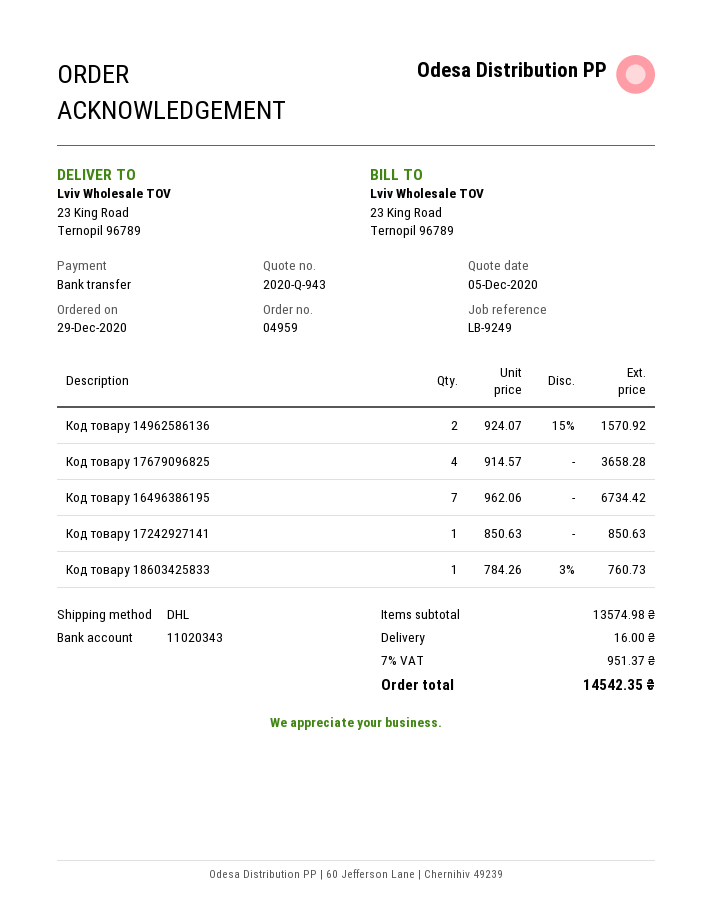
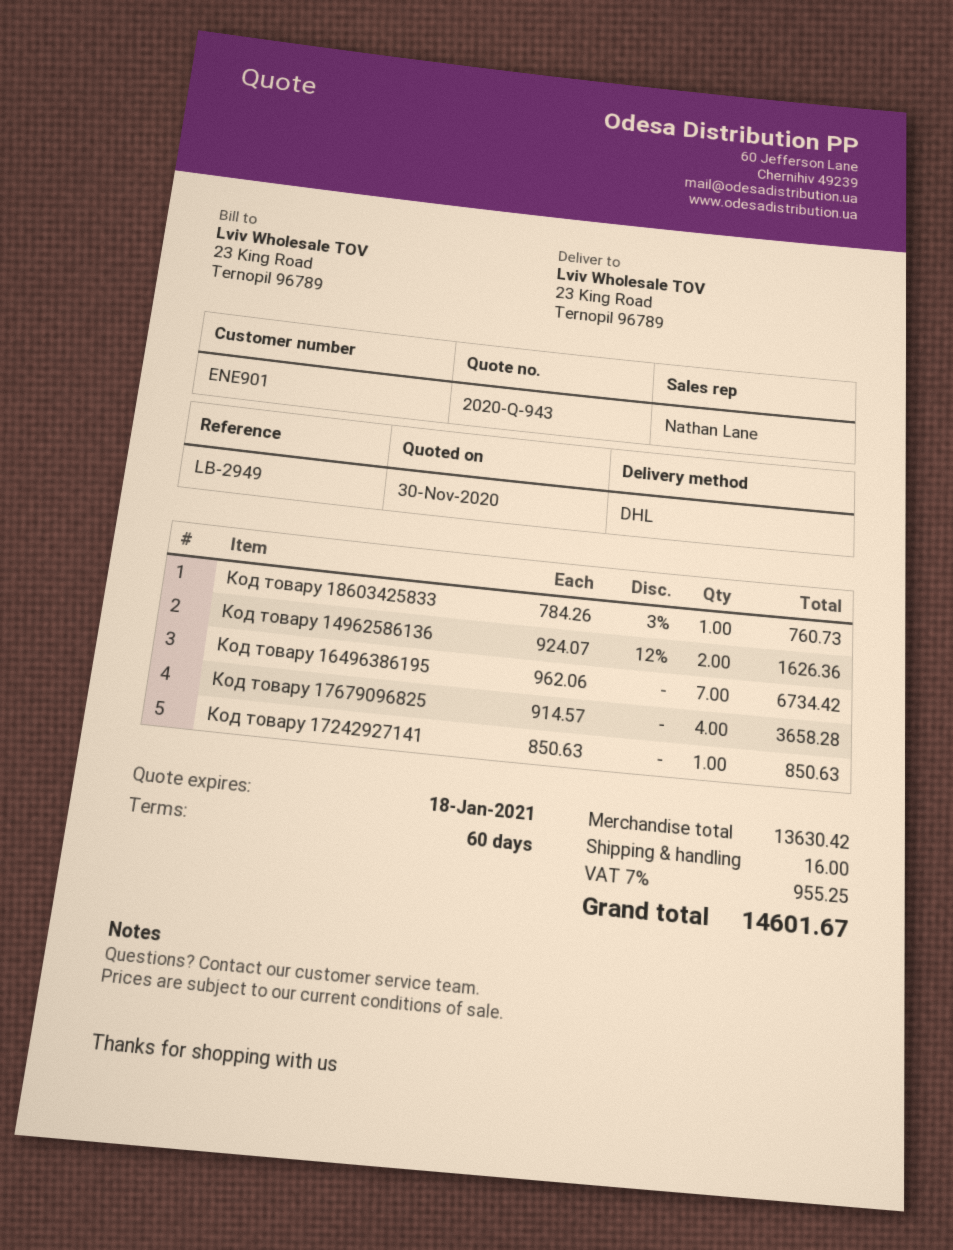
quote date: 2020-12-05 -> 2020-11-30
reference: LB-9249 -> LB-2949
Код товару 14962586136: 2 x 924.07 - 15% = 1570.92 -> 2 x 924.07 - 12% = 1626.36
subtotal: 13574.98 -> 13630.42
tax: 7% = 951.37 -> 7% = 955.25
total: 14542.35 -> 14601.67

